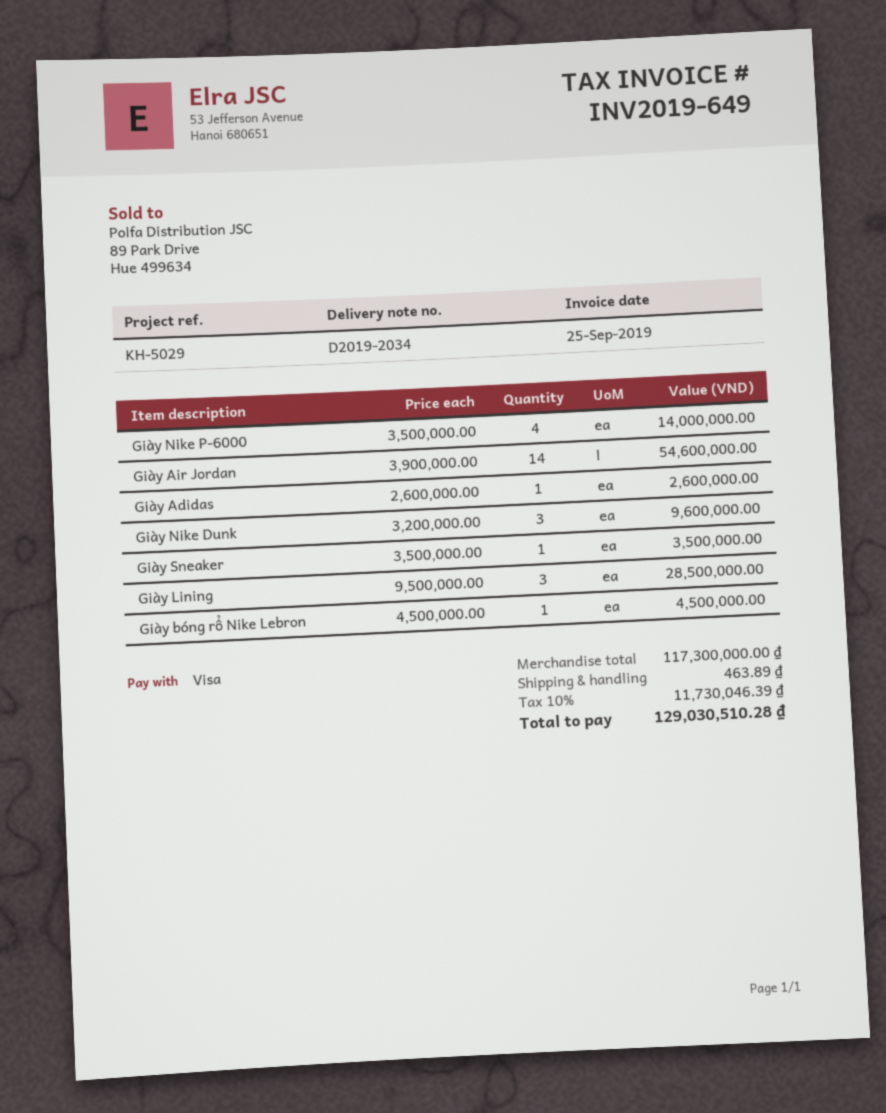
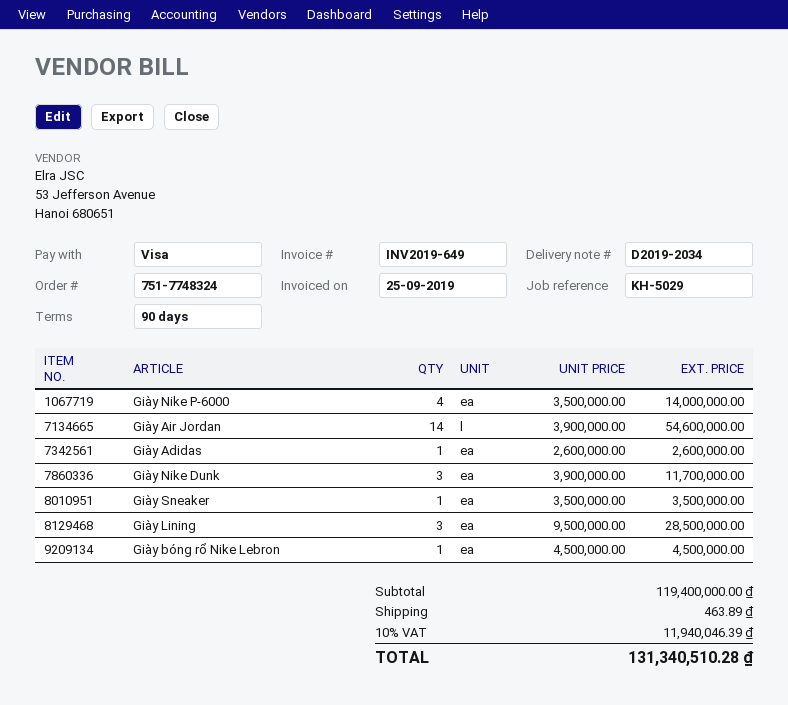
Giày Nike Dunk: 3 x 3200000.00 = 9600000.00 -> 3 x 3900000.00 = 11700000.00
subtotal: 117300000.00 -> 119400000.00
tax: 10% = 11730046.39 -> 10% = 11940046.39
total: 129030510.28 -> 131340510.28

